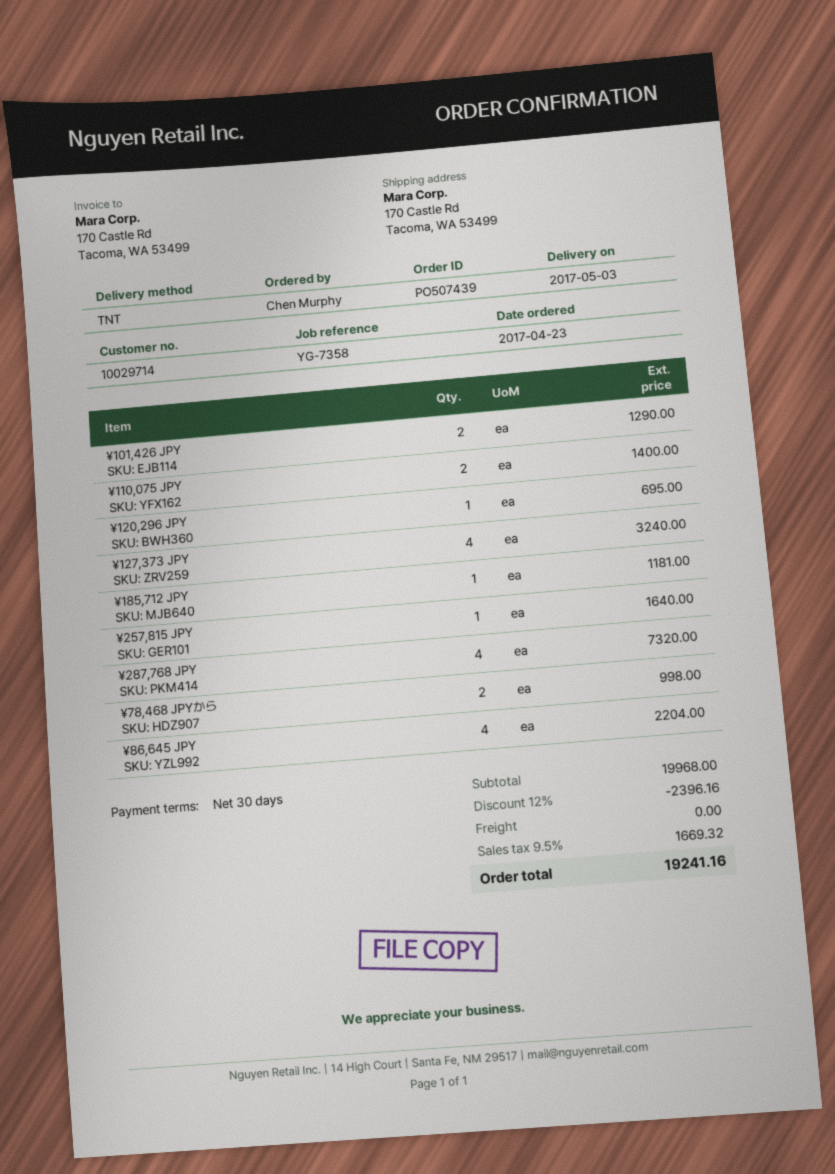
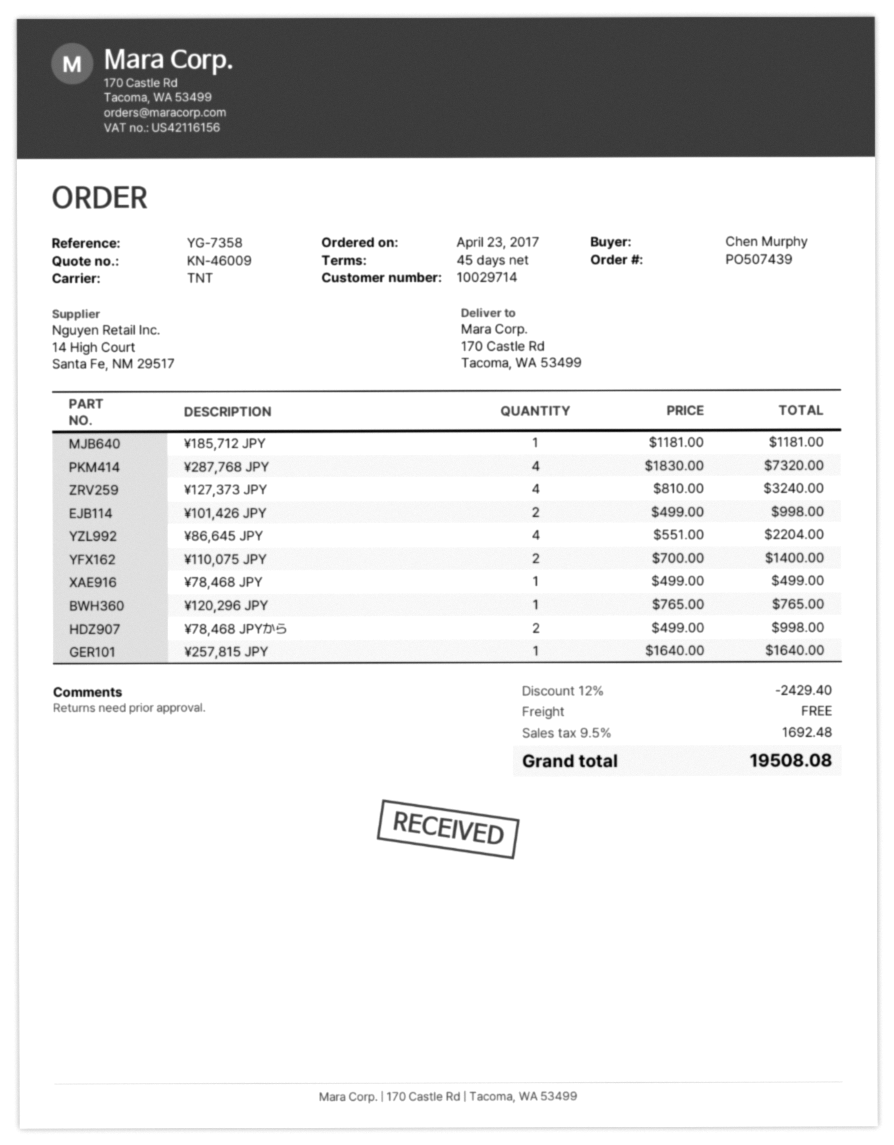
payment terms: 30 days -> 45 days
¥101,426 JPY: 2 for 1290.00 -> 2 for 998.00
¥120,296 JPY: 1 for 695.00 -> 1 for 765.00
¥78,468 JPY: none -> 1 for 499.00
discount: 12% = 2396.16 -> 12% = 2429.40
tax: 9.5% = 1669.32 -> 9.5% = 1692.48
total: 19241.16 -> 19508.08

